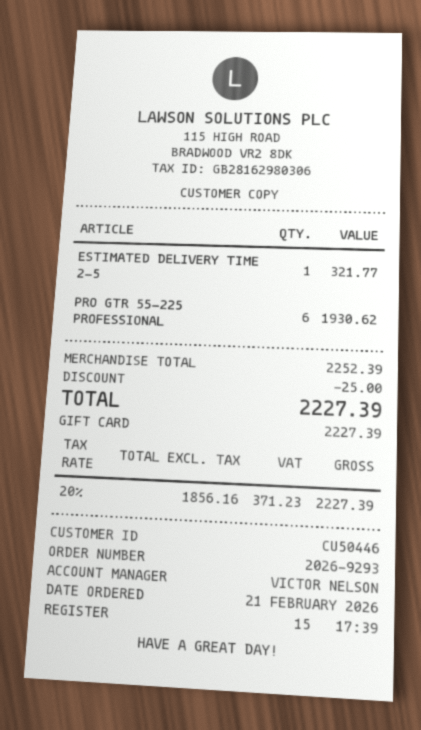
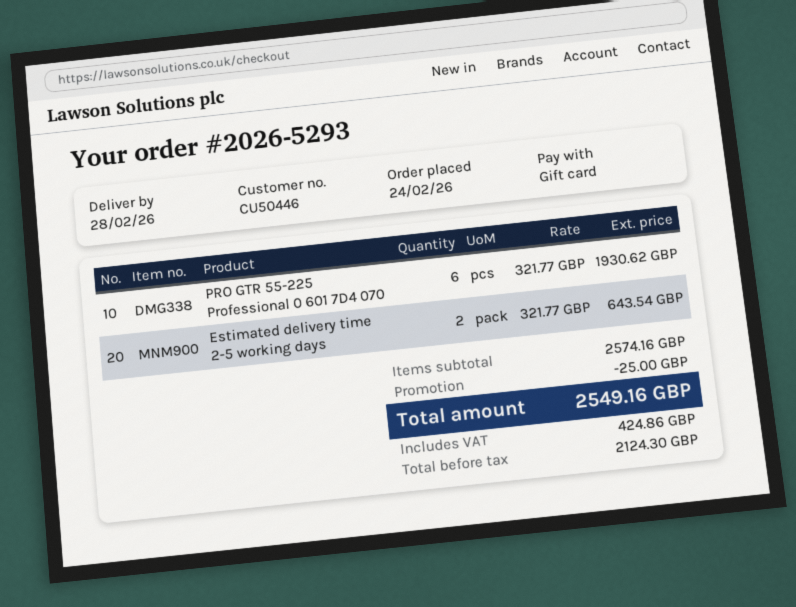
order number: 2026-9293 -> 2026-5293
order date: 2026-02-21 -> 2026-02-24
ESTIMATED DELIVERY TIME 2-5: 1 for 321.77 -> 2 for 643.54
subtotal: 2252.39 -> 2574.16
net: 1856.16 -> 2124.30
tax: 371.23 -> 424.86
total: 2227.39 -> 2549.16

